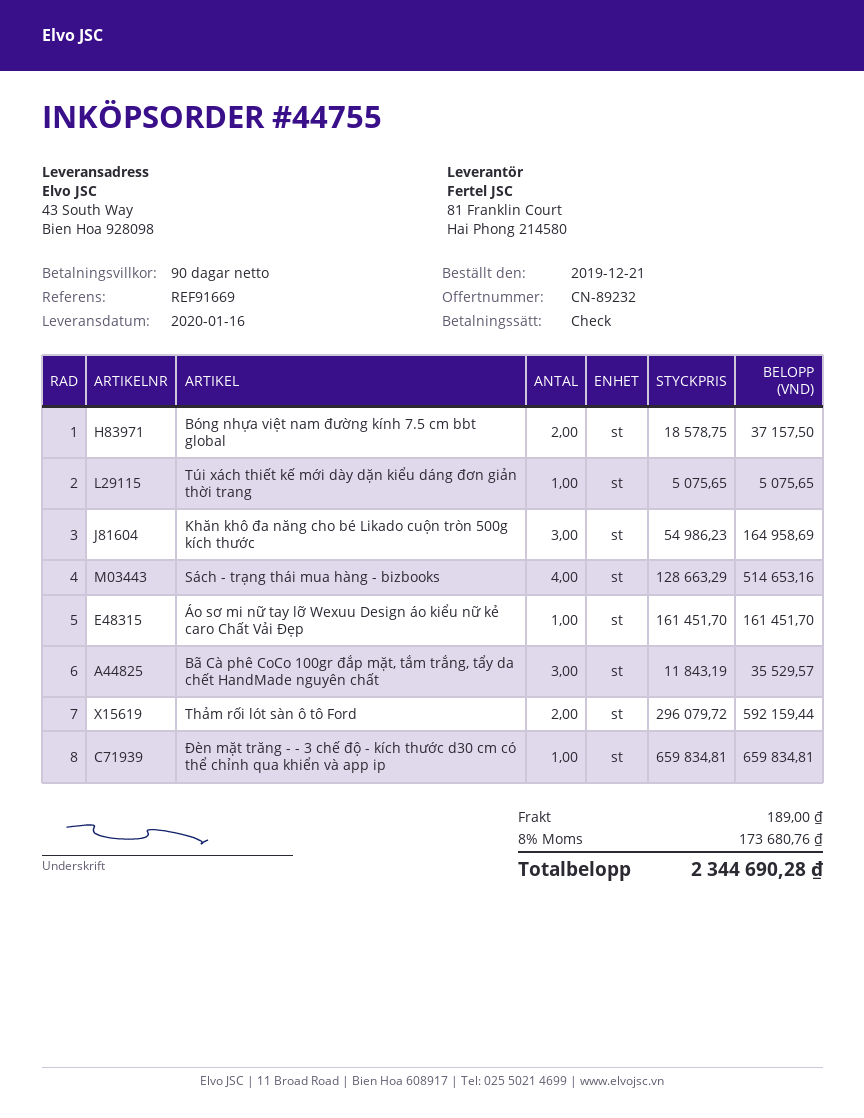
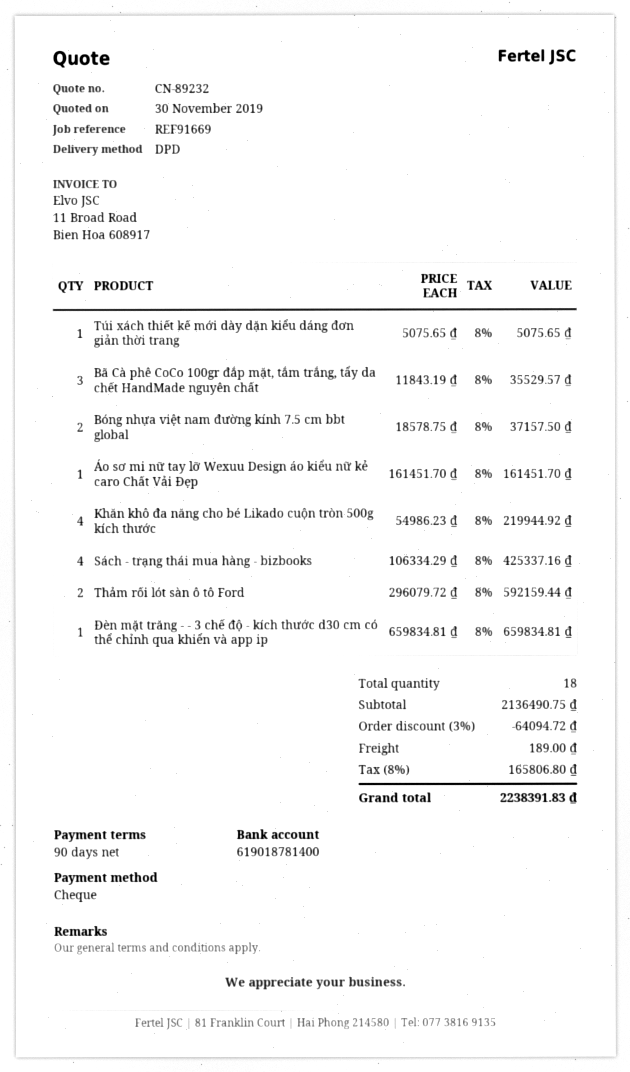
Khăn khô đa năng cho bé Likado cuộn tròn 500g kích thước: 3 x 54986.23 = 164958.69 -> 4 x 54986.23 = 219944.92
Sách - trạng thái mua hàng - bizbooks: 4 x 128663.29 = 514653.16 -> 4 x 106334.29 = 425337.16
discount: none -> 3% = 64094.72
tax: 8% = 173680.76 -> 8% = 165806.80
total: 2344690.28 -> 2238391.83

